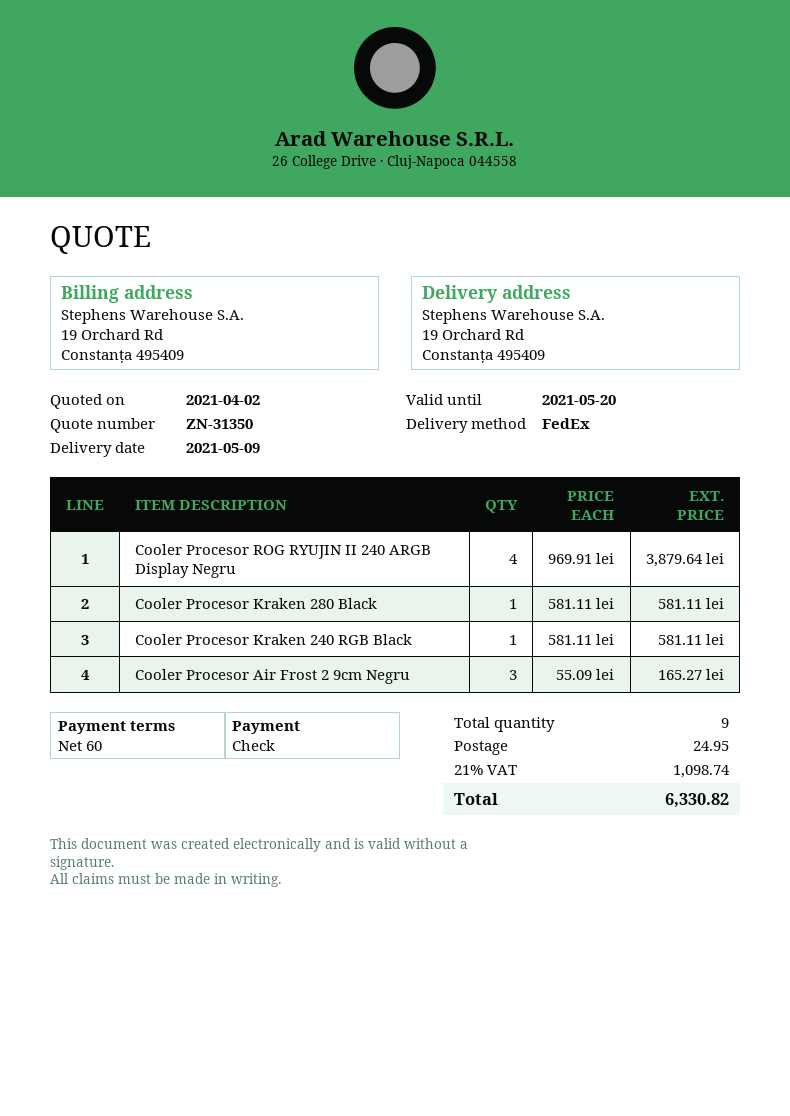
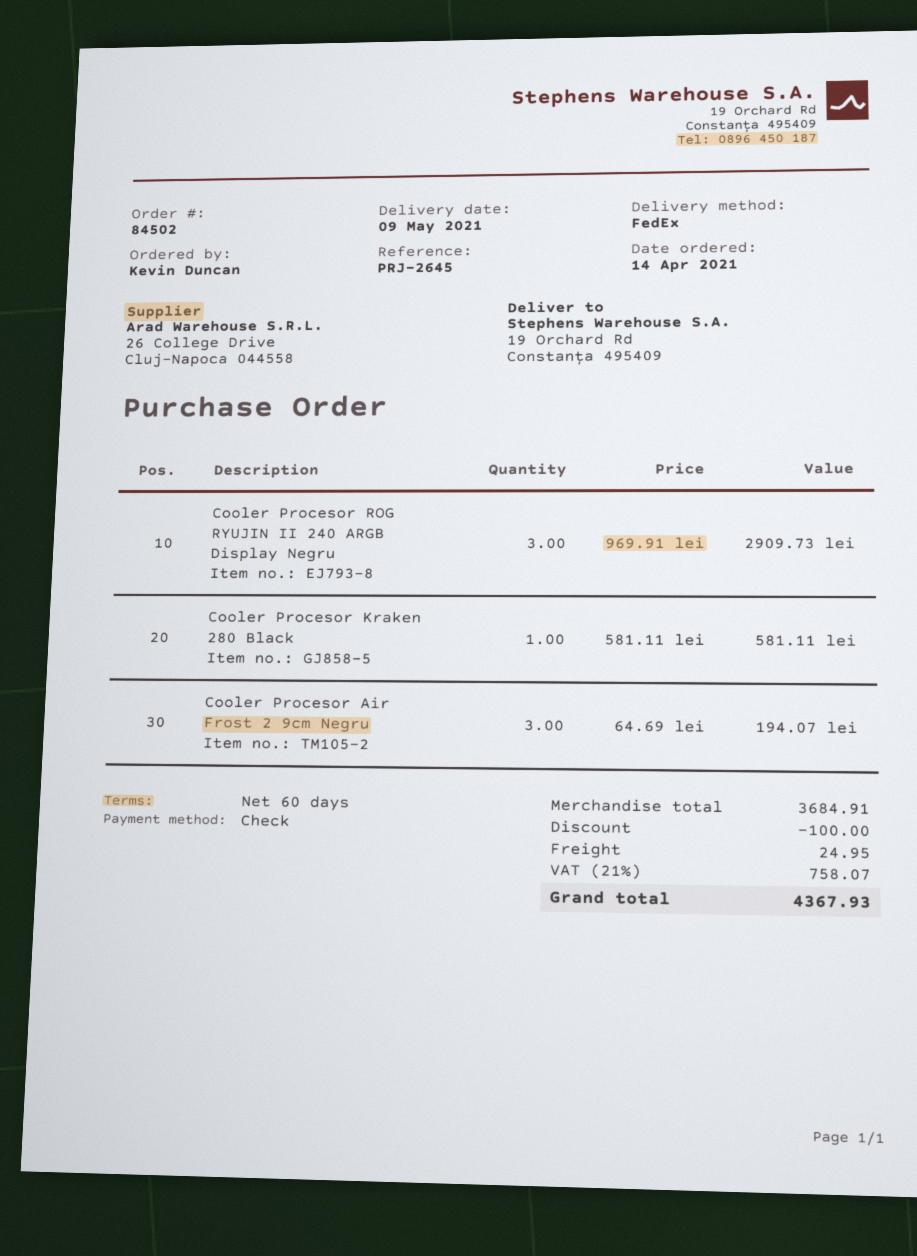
Cooler Procesor ROG RYUJIN II 240 ARGB Display Negru: 4 x 969.91 = 3879.64 -> 3 x 969.91 = 2909.73
Cooler Procesor Kraken 240 RGB Black: 1 x 581.11 = 581.11 -> none
Cooler Procesor Air Frost 2 9cm Negru: 3 x 55.09 = 165.27 -> 3 x 64.69 = 194.07
discount: none -> 100.00
tax: 21% = 1098.74 -> 21% = 758.07
total: 6330.82 -> 4367.93

